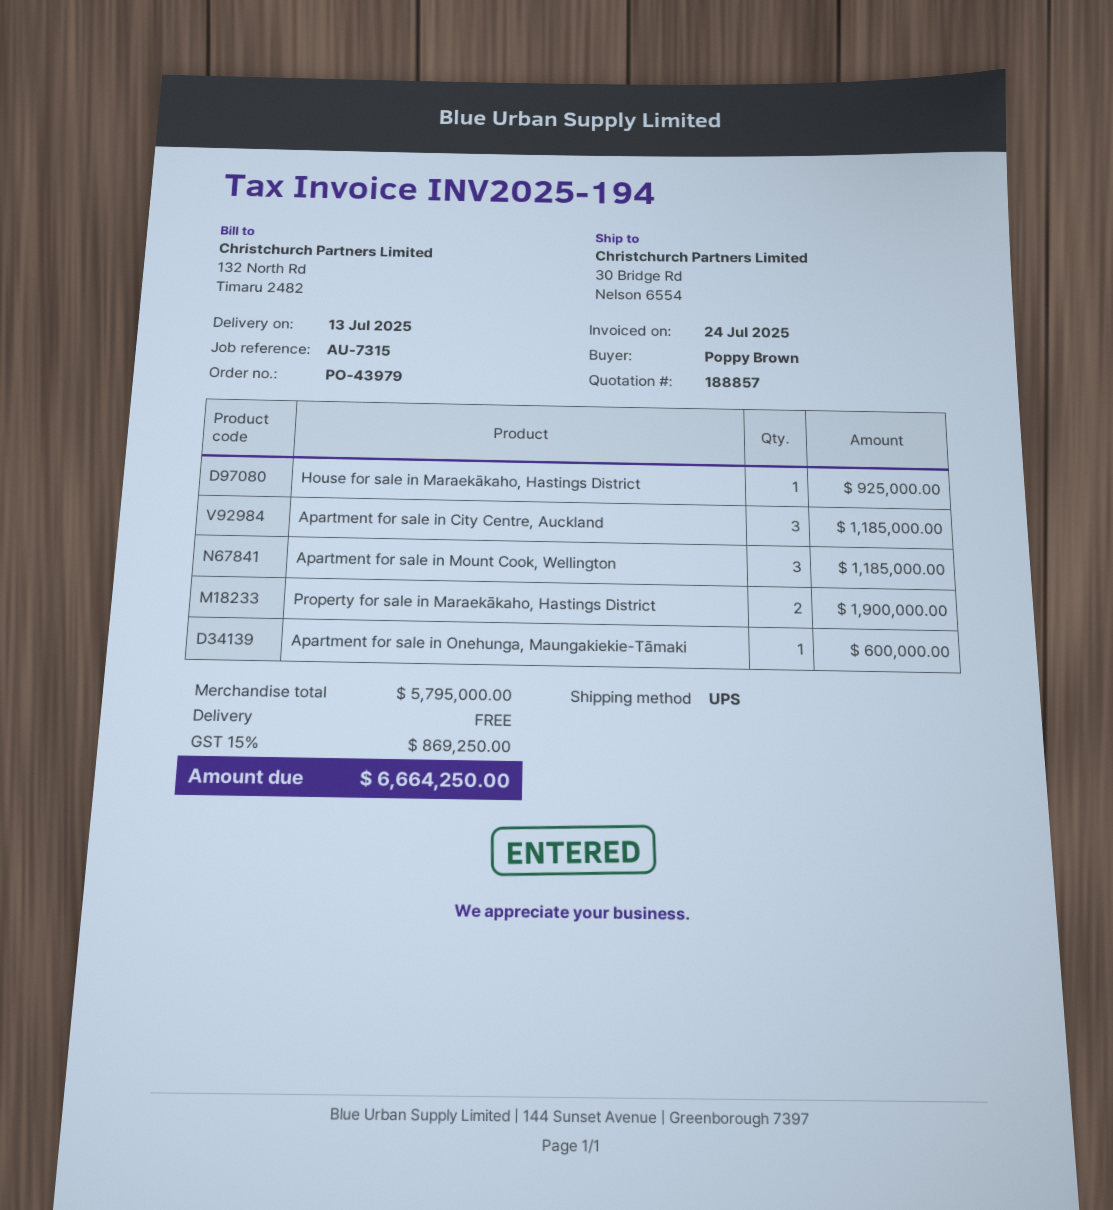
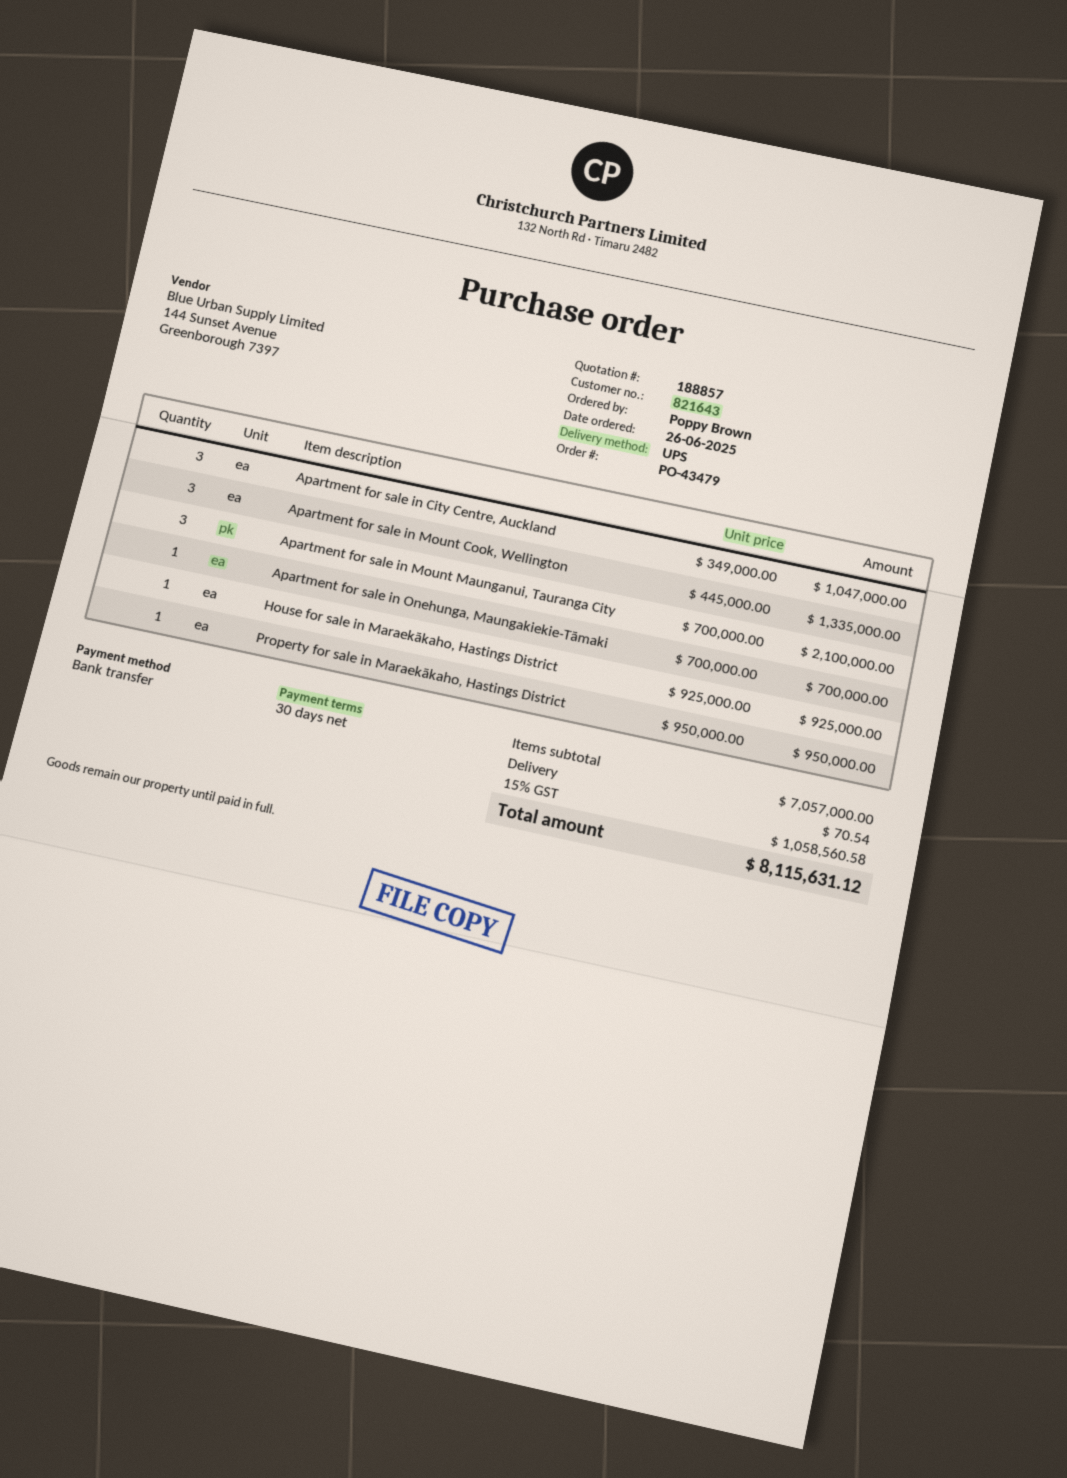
order number: PO-43979 -> PO-43479
Apartment for sale in City Centre, Auckland: 3 for 1185000.00 -> 3 for 1047000.00
Apartment for sale in Mount Cook, Wellington: 3 for 1185000.00 -> 3 for 1335000.00
Property for sale in Maraekākaho, Hastings District: 2 for 1900000.00 -> 1 for 950000.00
Apartment for sale in Onehunga, Maungakiekie-Tāmaki: 1 for 600000.00 -> 1 for 700000.00
Apartment for sale in Mount Maunganui, Tauranga City: none -> 3 for 2100000.00
subtotal: 5795000.00 -> 7057000.00
shipping: 0.00 -> 70.54
tax: 15% = 869250.00 -> 15% = 1058560.58
total: 6664250.00 -> 8115631.12

